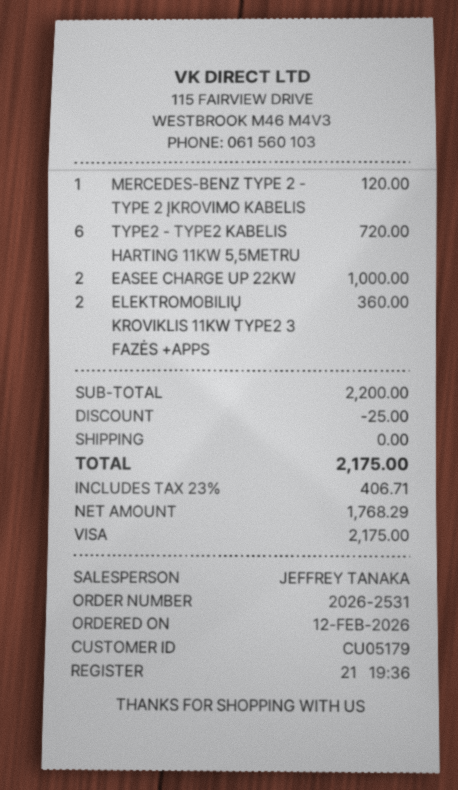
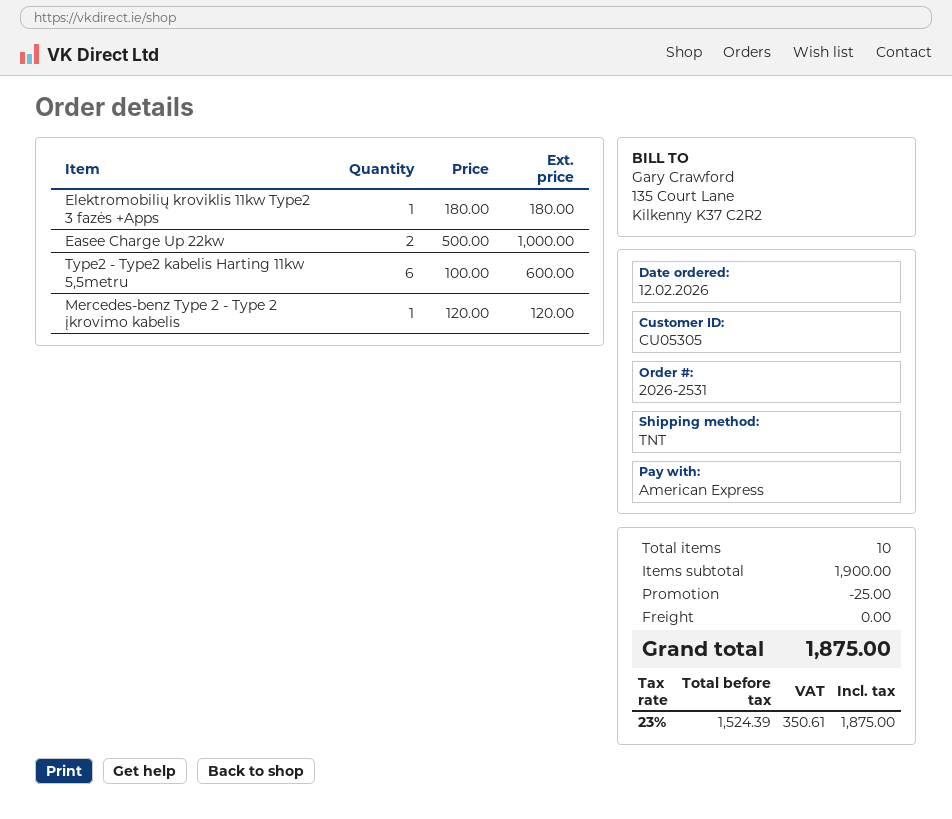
customer number: CU05179 -> CU05305
payment method: Visa -> American Express
TYPE2 - TYPE2 KABELIS HARTING 11KW 5,5METRU: 6 for 720.00 -> 6 for 600.00
ELEKTROMOBILIŲ KROVIKLIS 11KW TYPE2 3 FAZĖS +APPS: 2 for 360.00 -> 1 for 180.00
subtotal: 2200.00 -> 1900.00
net: 1768.29 -> 1524.39
tax: 23% = 406.71 -> 23% = 350.61
total: 2175.00 -> 1875.00

